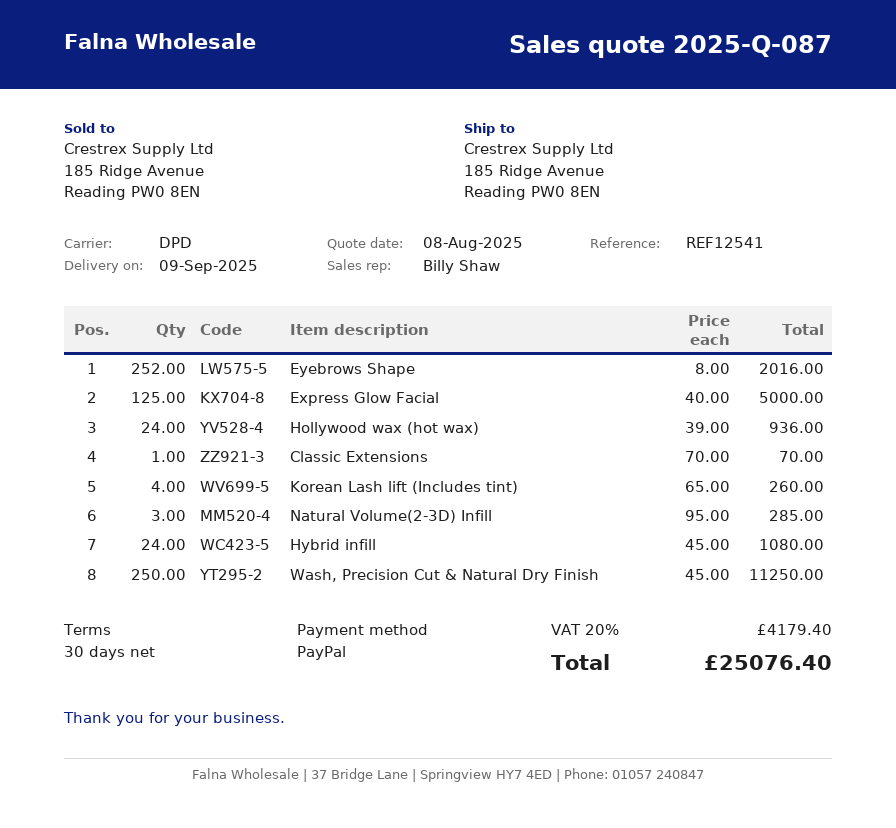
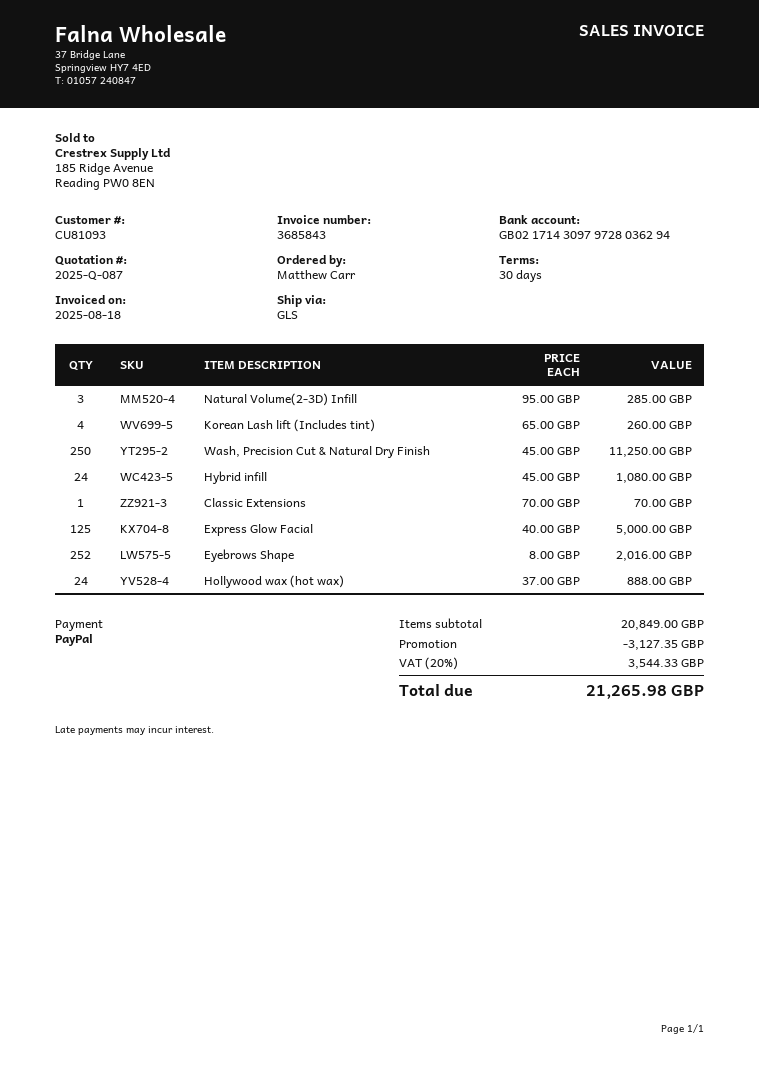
shipping method: DPD -> GLS
Hollywood wax (hot wax): 24 x 39.00 = 936.00 -> 24 x 37.00 = 888.00
discount: none -> 3127.35
tax: 20% = 4179.40 -> 20% = 3544.33
total: 25076.40 -> 21265.98

